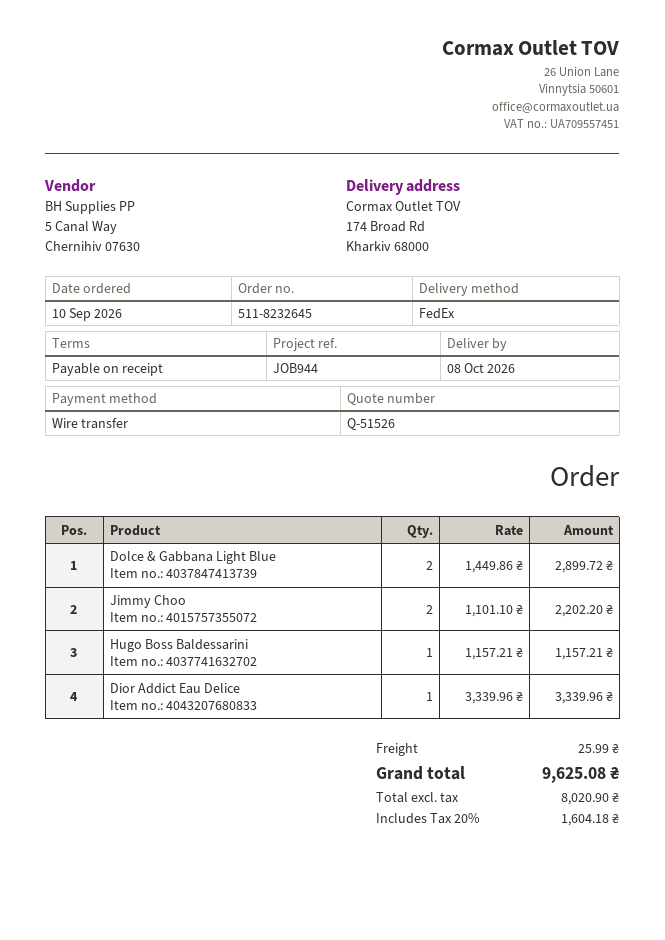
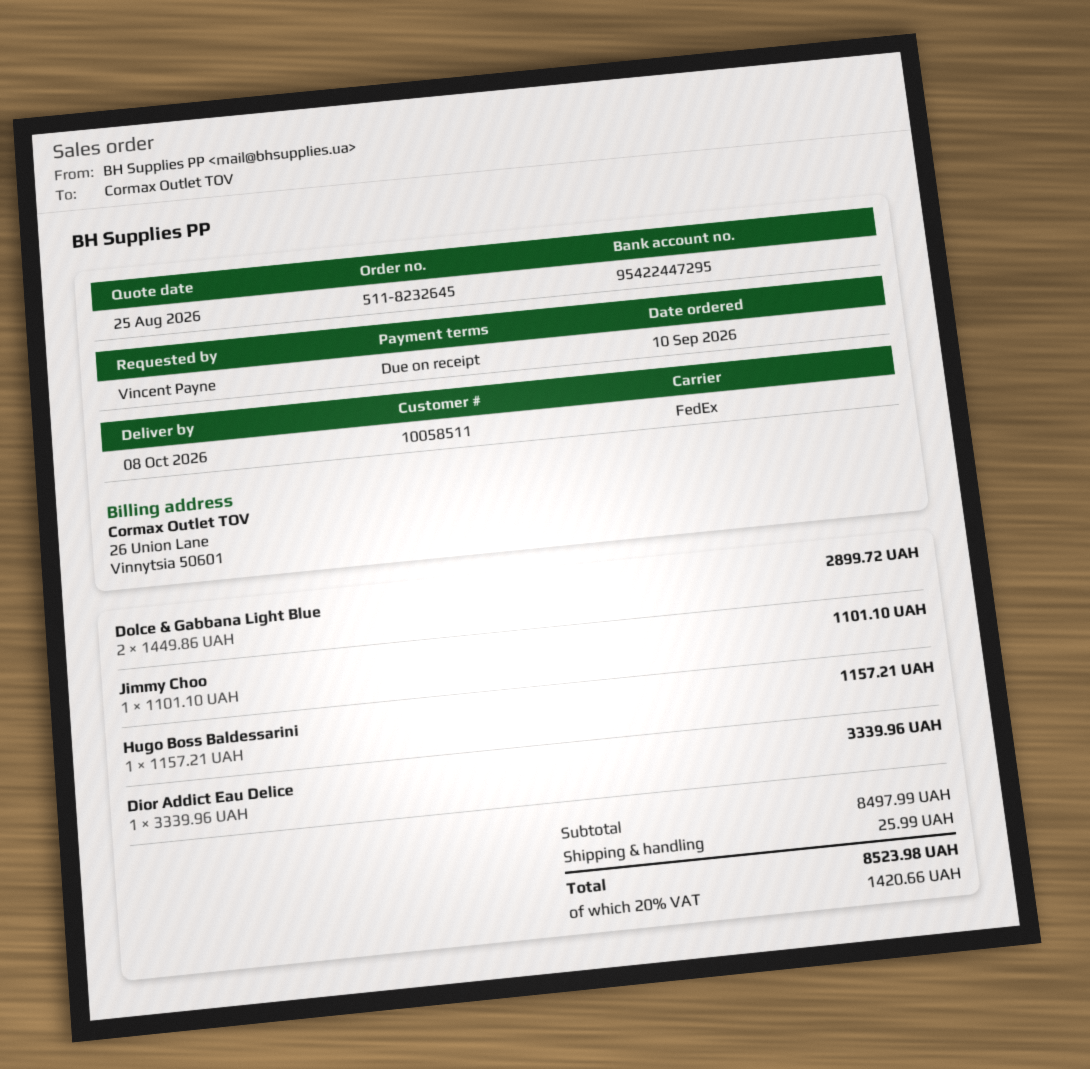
Jimmy Choo: 2 x 1101.10 = 2202.20 -> 1 x 1101.10 = 1101.10
tax: 20% = 1604.18 -> 20% = 1420.66
total: 9625.08 -> 8523.98

